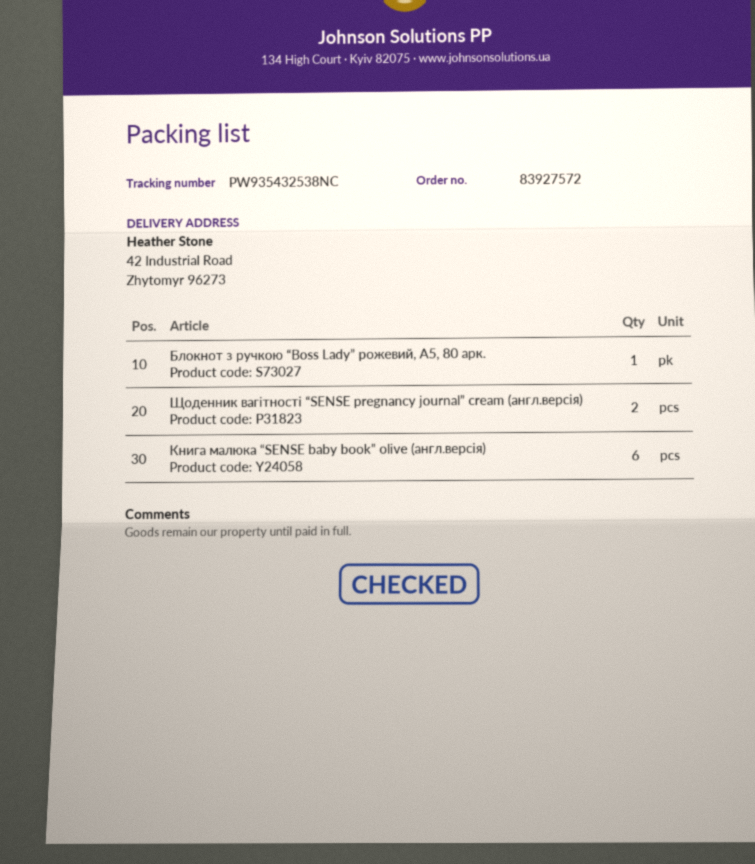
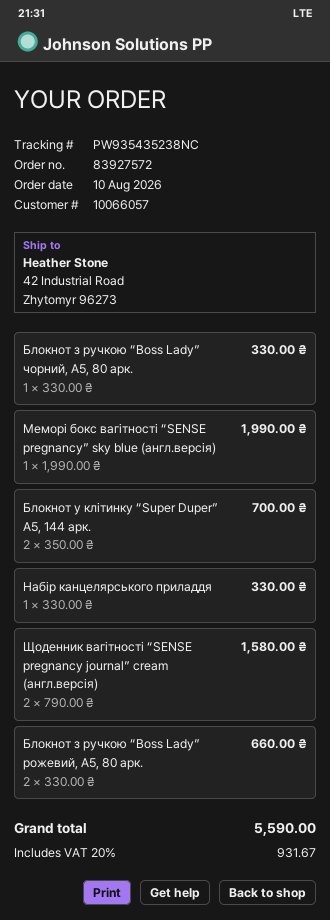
tracking number: PW935432538NC -> PW935435238NC
Блокнот з ручкою “Boss Lady” рожевий, А5, 80 арк.: 1 -> 2
Книга малюка “SENSE baby book” olive (англ.версія): 6 -> none
Блокнот з ручкою “Boss Lady” чорний, А5, 80 арк.: none -> 1
Меморі бокс вагітності “SENSE pregnancy” sky blue (англ.версія): none -> 1
Блокнот у клiтинку “Super Duper” А5, 144 арк.: none -> 2
Набір канцелярського приладдя: none -> 1

